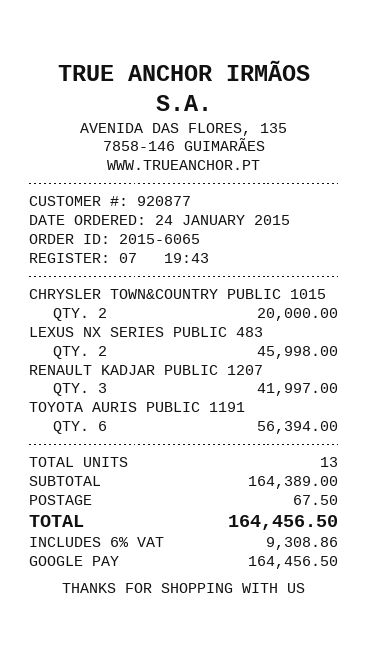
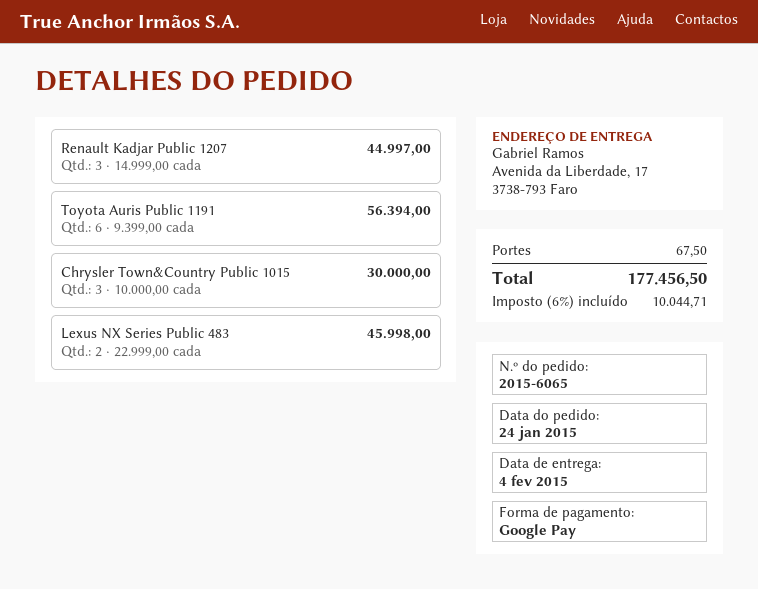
CHRYSLER TOWN&COUNTRY PUBLIC 1015: 2 for 20000.00 -> 3 for 30000.00
RENAULT KADJAR PUBLIC 1207: 3 for 41997.00 -> 3 for 44997.00
tax: 6% = 9308.86 -> 6% = 10044.71
total: 164456.50 -> 177456.50

